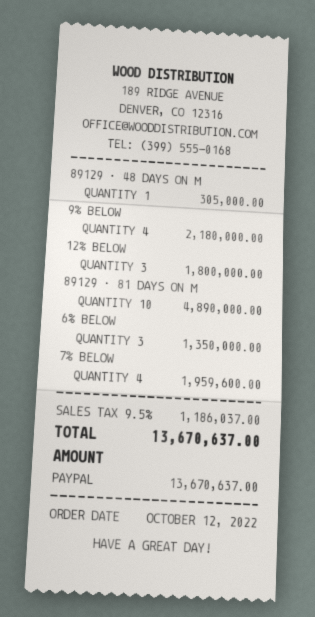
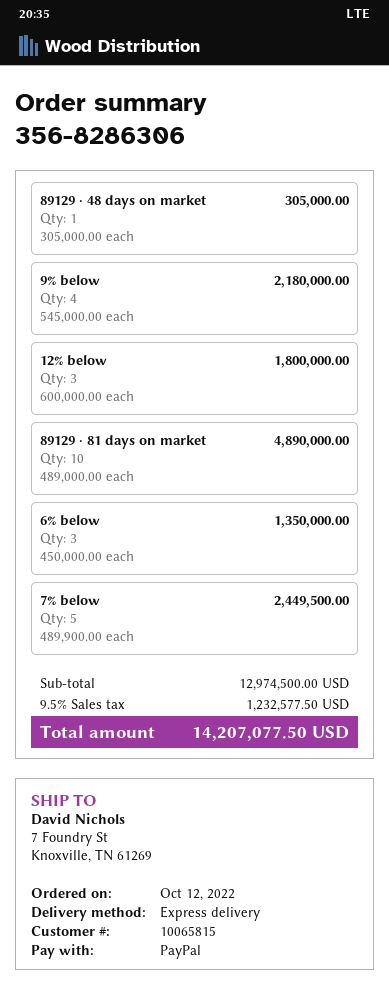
7% BELOW: 4 for 1959600.00 -> 5 for 2449500.00
tax: 9.5% = 1186037.00 -> 9.5% = 1232577.50
total: 13670637.00 -> 14207077.50

